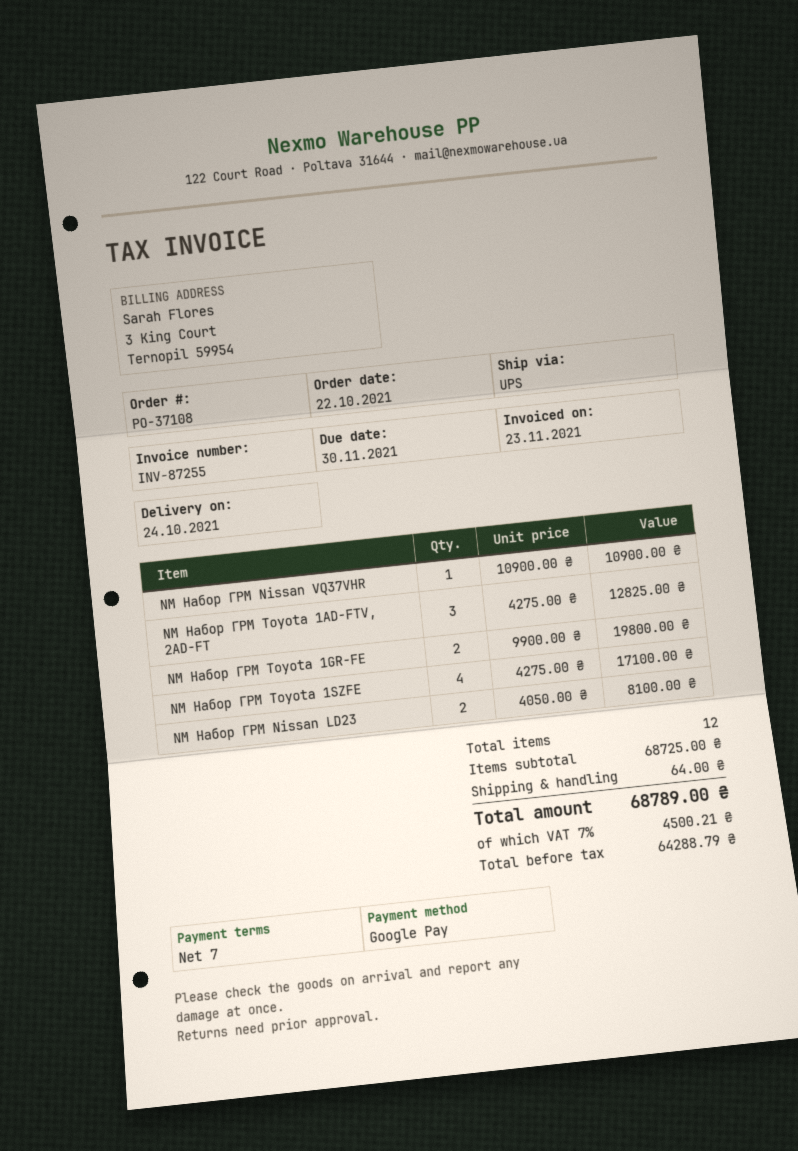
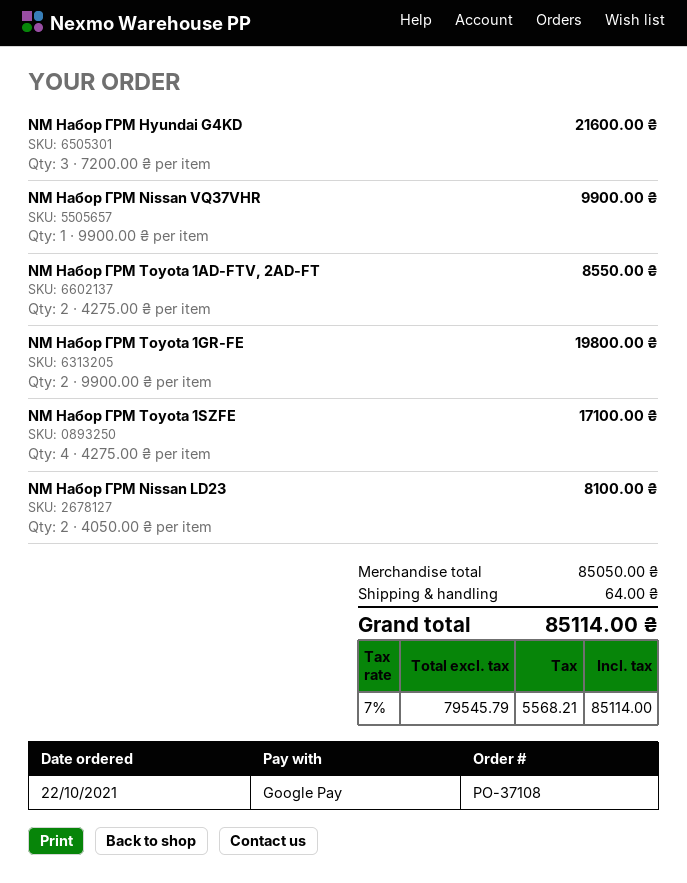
NM Набор ГРМ Nissan VQ37VHR: 1 x 10900.00 = 10900.00 -> 1 x 9900.00 = 9900.00
NM Набор ГРМ Toyota 1AD-FTV, 2AD-FT: 3 x 4275.00 = 12825.00 -> 2 x 4275.00 = 8550.00
NM Набор ГРМ Hyundai G4KD: none -> 3 x 7200.00 = 21600.00
subtotal: 68725.00 -> 85050.00
net: 64288.79 -> 79545.79
tax: 7% = 4500.21 -> 7% = 5568.21
total: 68789.00 -> 85114.00

